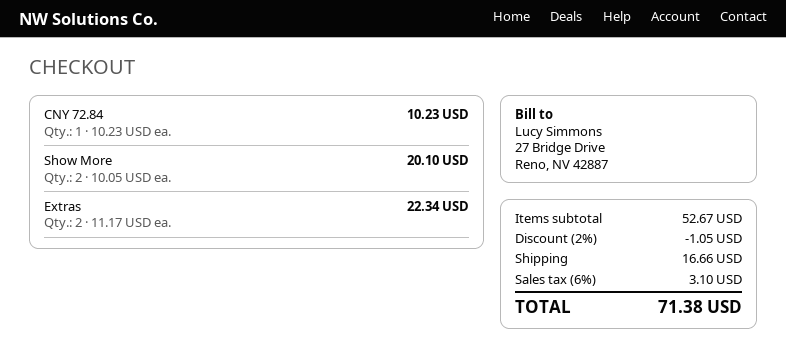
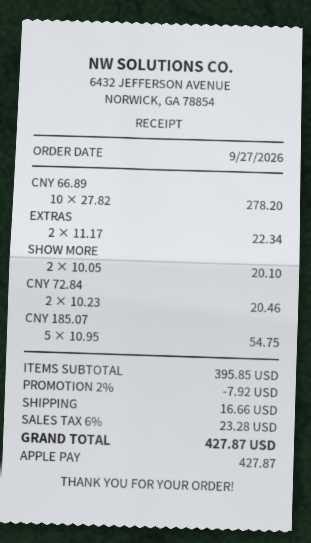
CNY 72.84: 1 x 10.23 = 10.23 -> 2 x 10.23 = 20.46
CNY 66.89: none -> 10 x 27.82 = 278.20
CNY 185.07: none -> 5 x 10.95 = 54.75
subtotal: 52.67 -> 395.85
discount: 2% = 1.05 -> 2% = 7.92
tax: 6% = 3.10 -> 6% = 23.28
total: 71.38 -> 427.87

